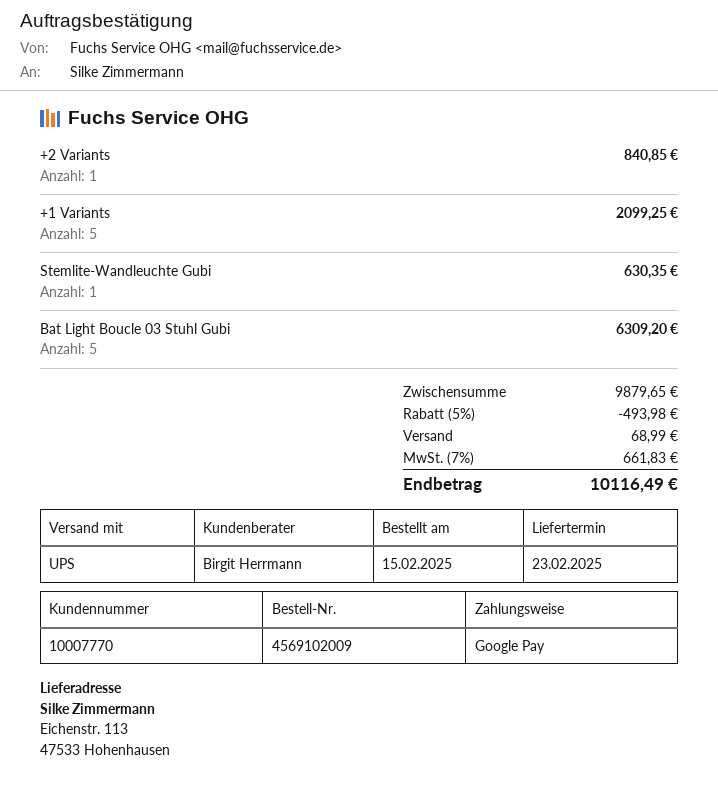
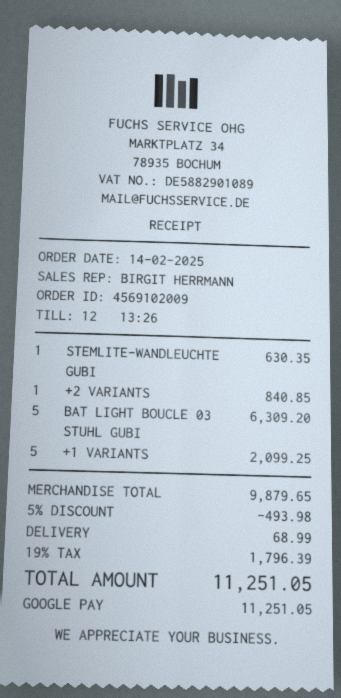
order date: 2025-02-15 -> 2025-02-14
tax: 7% = 661.83 -> 19% = 1796.39
total: 10116.49 -> 11251.05

